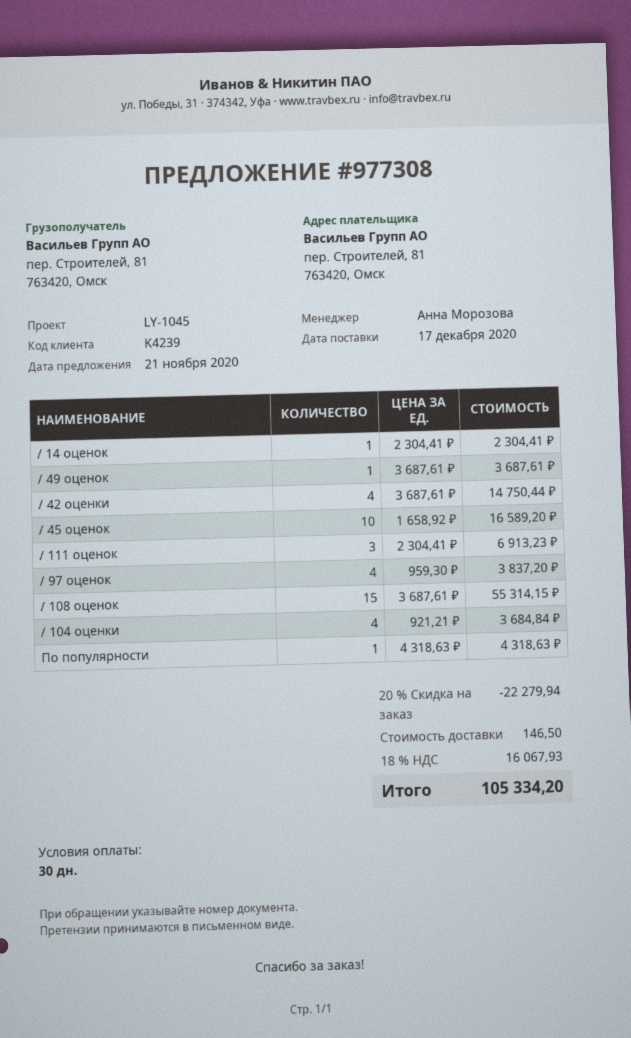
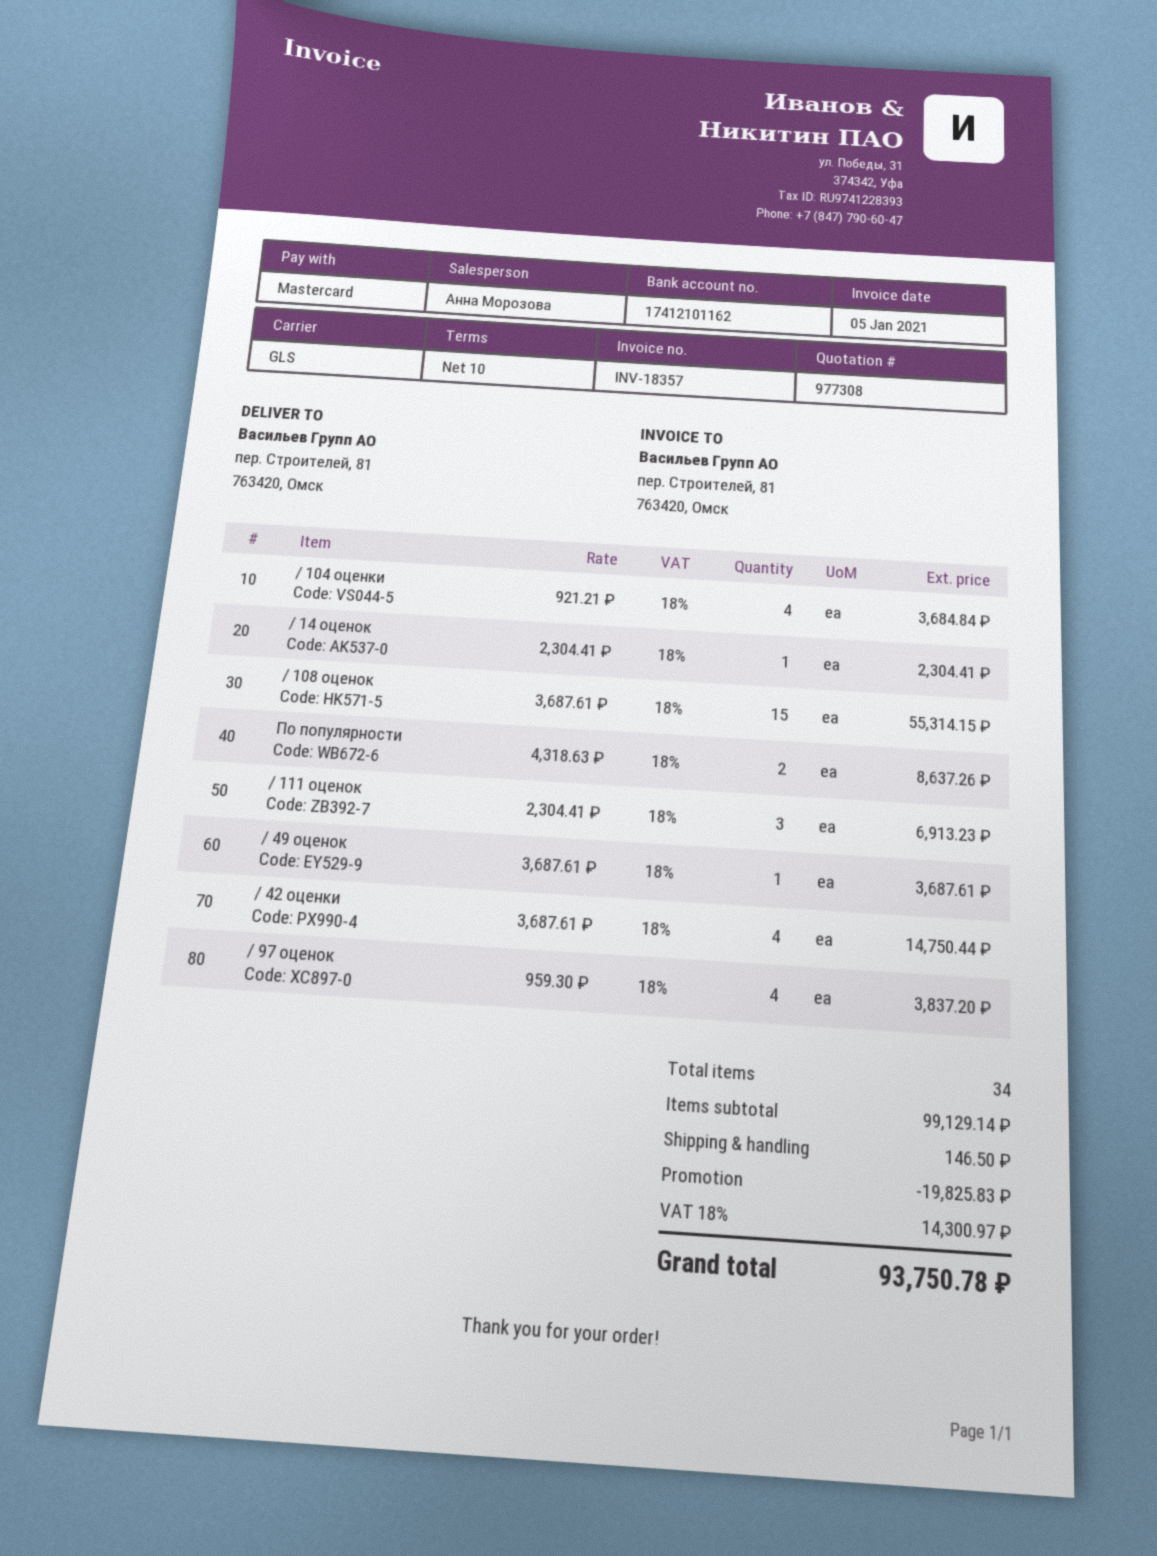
payment terms: 30 days -> 10 days
/ 45 оценок: 10 x 1658.92 = 16589.20 -> none
По популярности: 1 x 4318.63 = 4318.63 -> 2 x 4318.63 = 8637.26
discount: 22279.94 -> 19825.83
tax: 18% = 16067.93 -> 18% = 14300.97
total: 105334.20 -> 93750.78

